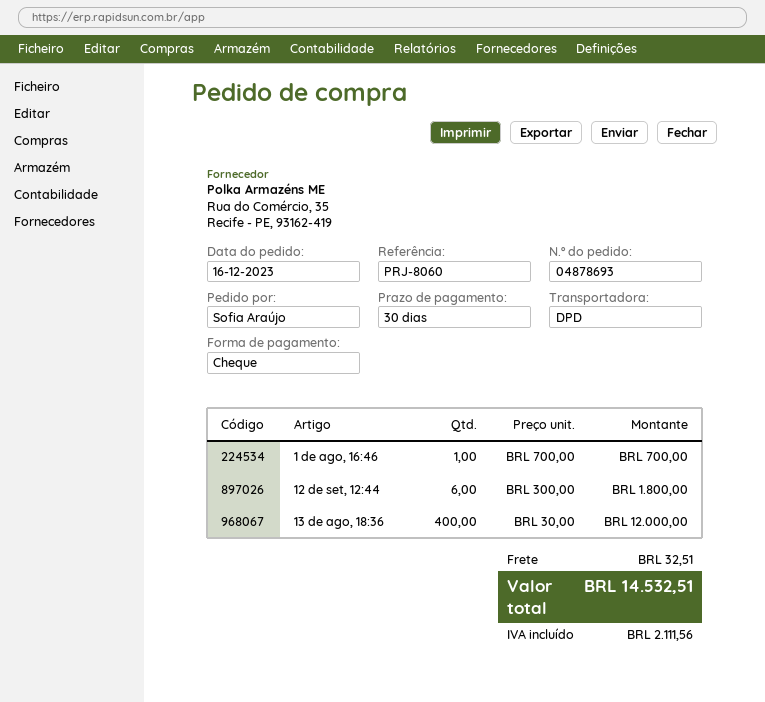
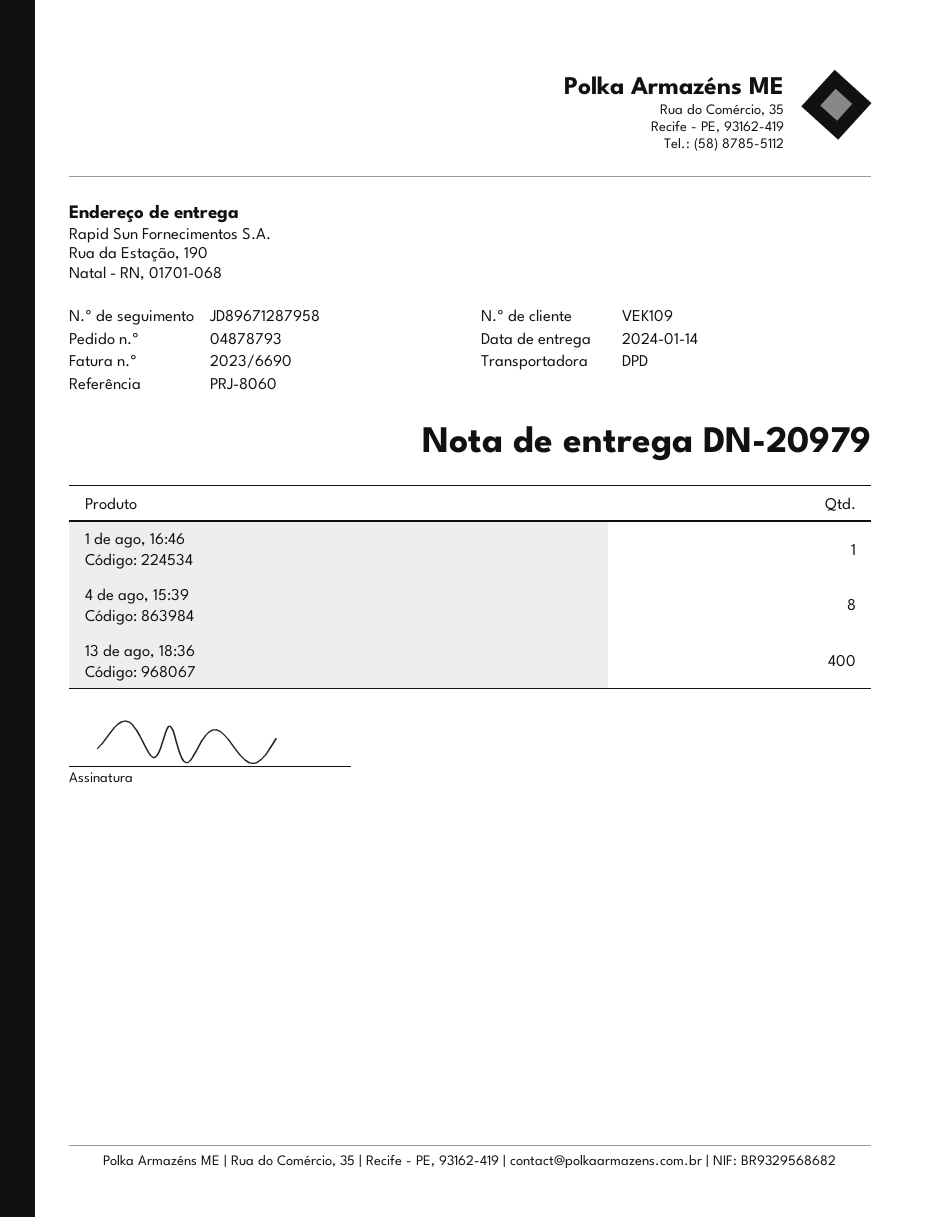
order number: 04878693 -> 04878793
12 de set, 12:44: 6 -> none
4 de ago, 15:39: none -> 8

